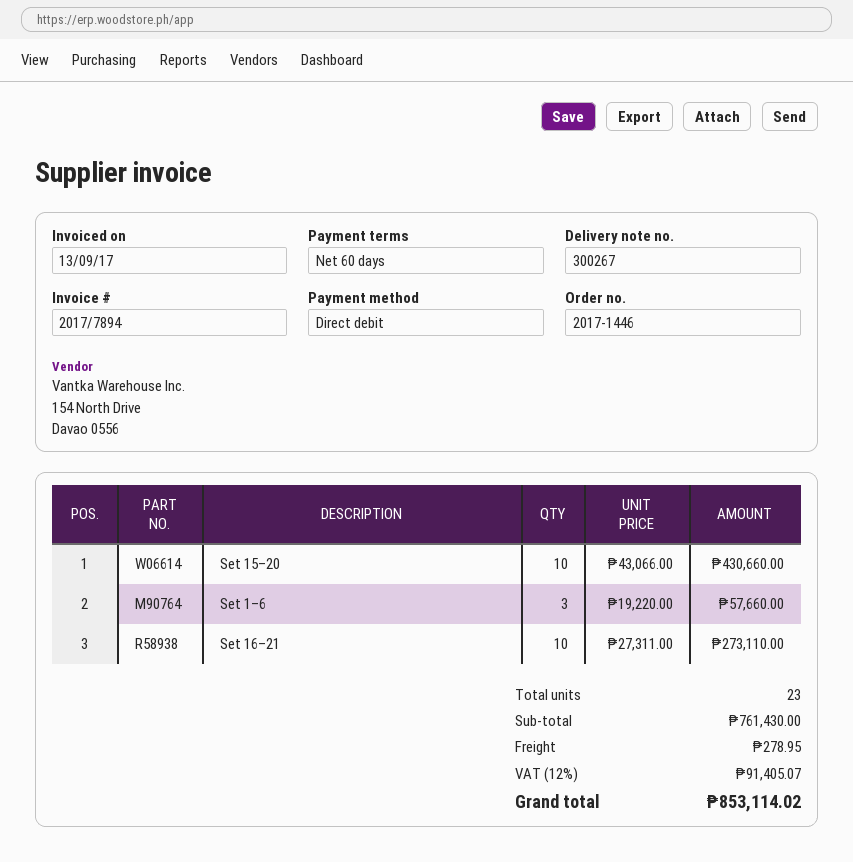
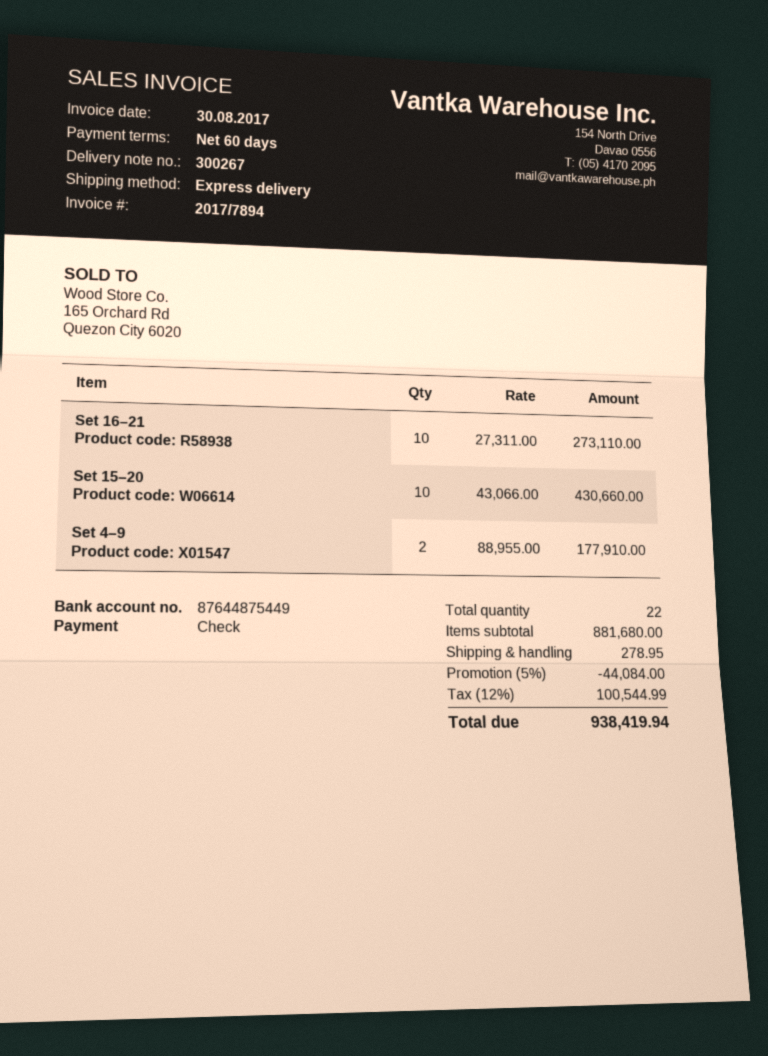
invoice date: 2017-09-13 -> 2017-08-30
payment method: direct debit -> cheque
Set 1–6: 3 x 19220.00 = 57660.00 -> none
Set 4–9: none -> 2 x 88955.00 = 177910.00
total quantity: 23 -> 22
subtotal: 761430.00 -> 881680.00
discount: none -> 5% = 44084.00
tax: 12% = 91405.07 -> 12% = 100544.99
total: 853114.02 -> 938419.94

